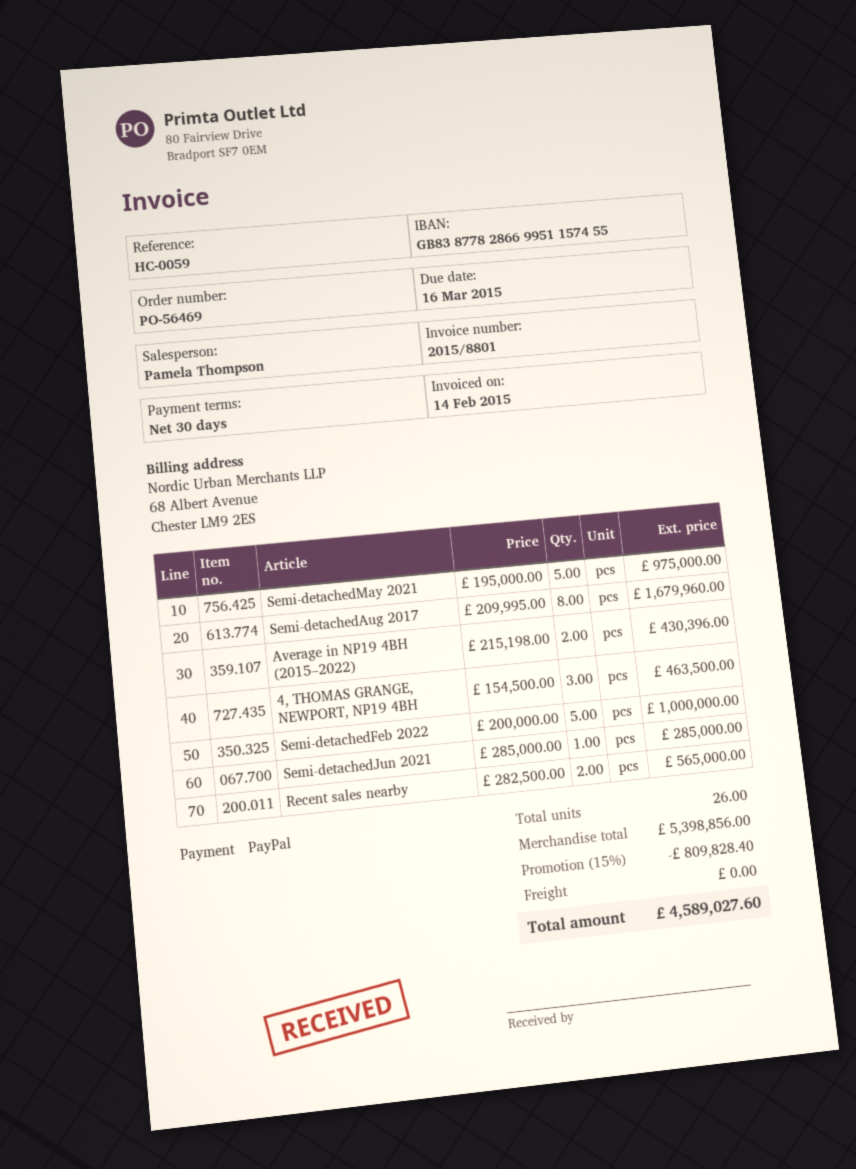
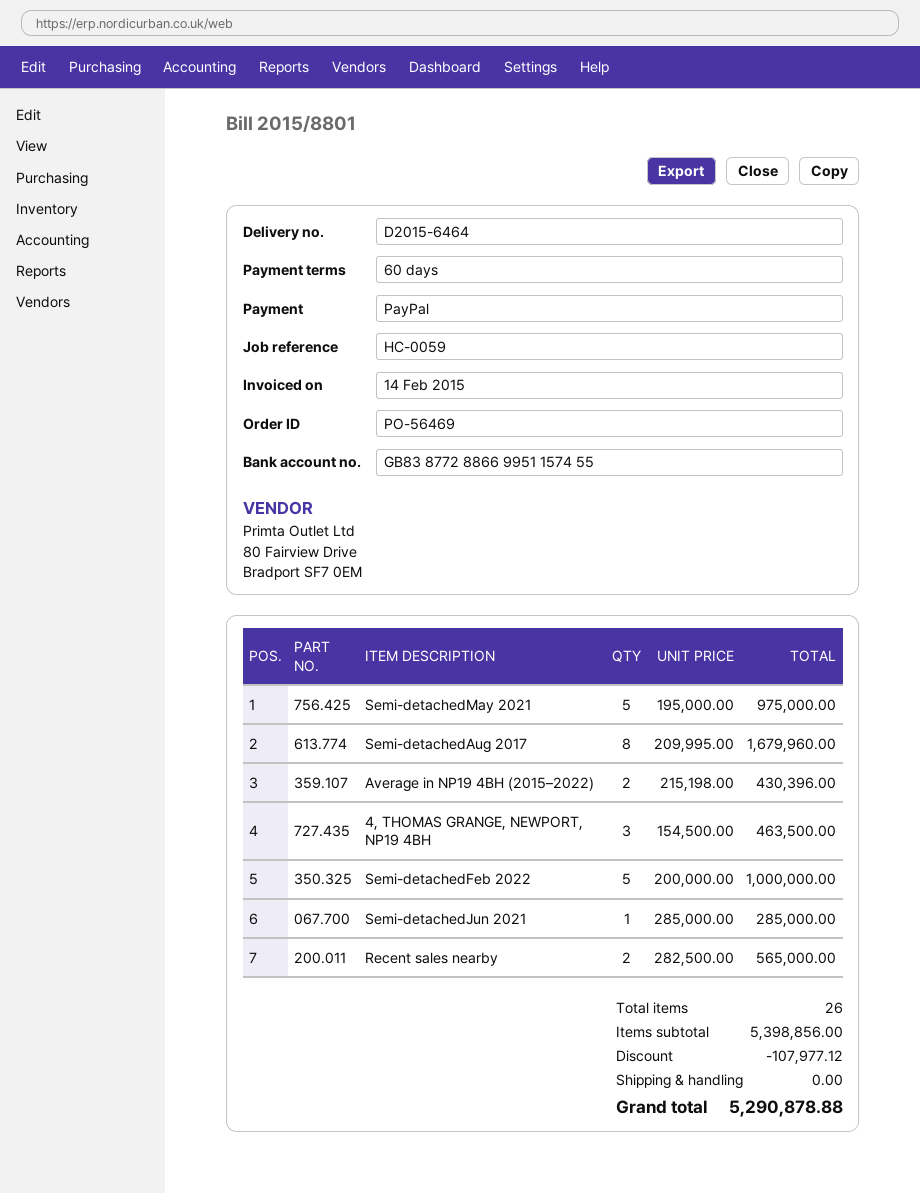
payment terms: 30 days -> 60 days
bank account: GB83877828669951157455 -> GB83877288669951157455
discount: 809828.40 -> 107977.12
total: 4589027.60 -> 5290878.88

